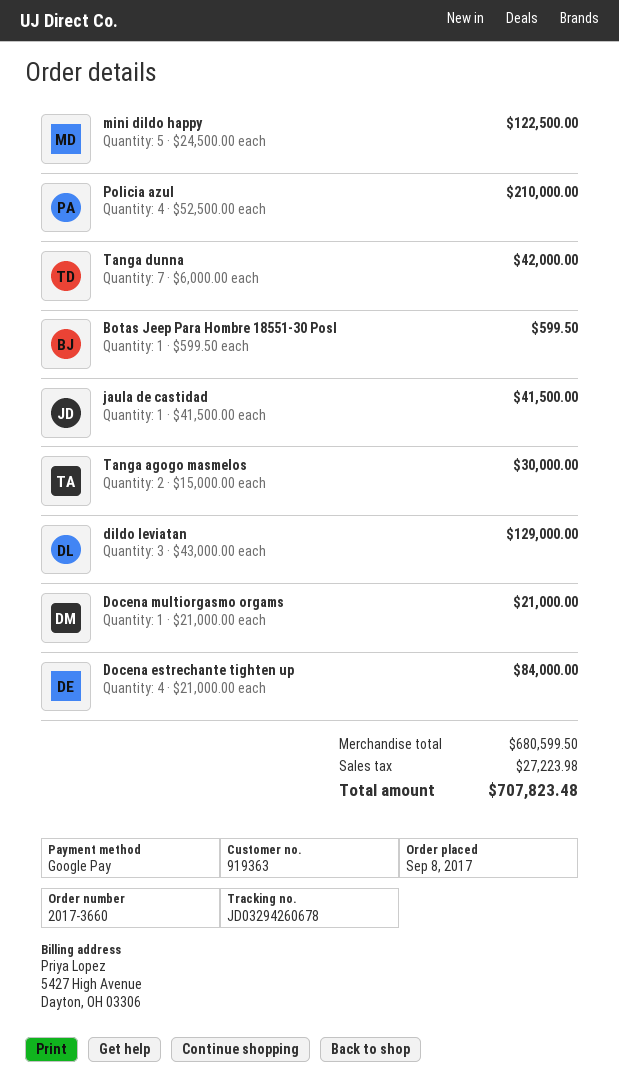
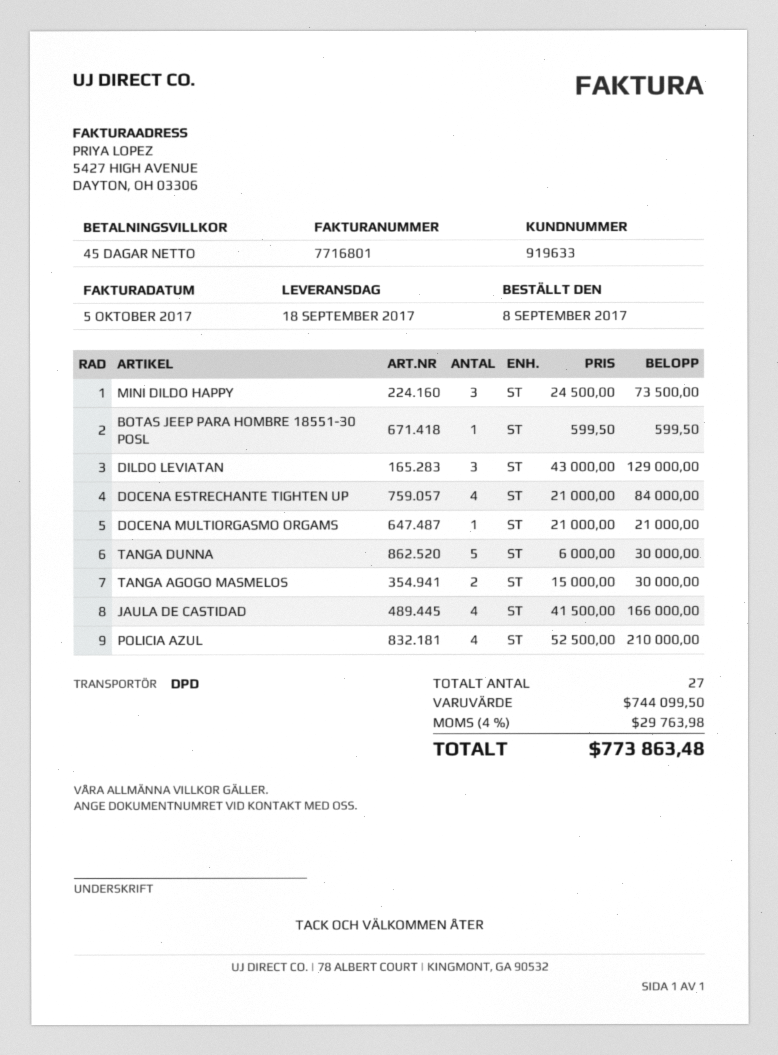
customer number: 919363 -> 919633
mini dildo happy: 5 x 24500.00 = 122500.00 -> 3 x 24500.00 = 73500.00
Tanga dunna: 7 x 6000.00 = 42000.00 -> 5 x 6000.00 = 30000.00
jaula de castidad: 1 x 41500.00 = 41500.00 -> 4 x 41500.00 = 166000.00
subtotal: 680599.50 -> 744099.50
tax: 27223.98 -> 29763.98
total: 707823.48 -> 773863.48

